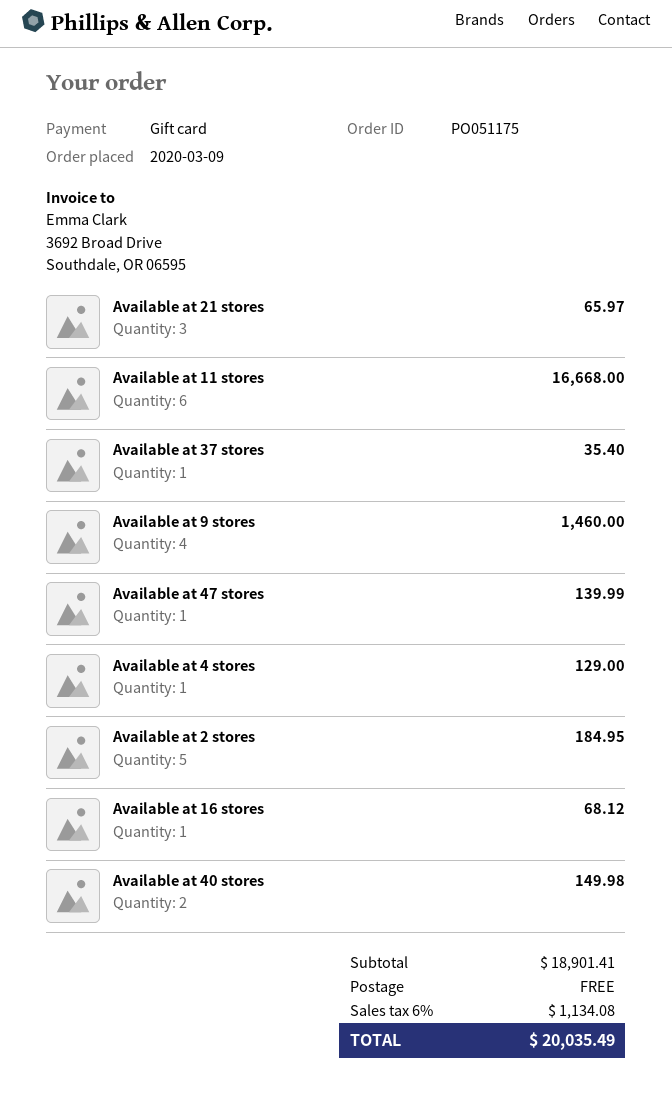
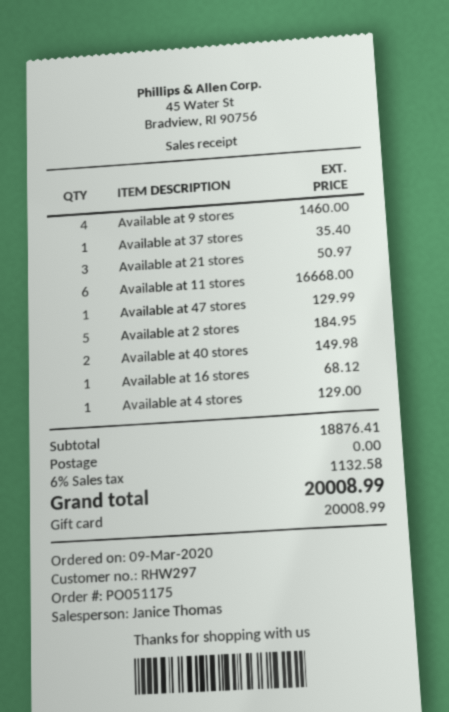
Available at 21 stores: 3 for 65.97 -> 3 for 50.97
Available at 47 stores: 1 for 139.99 -> 1 for 129.99
subtotal: 18901.41 -> 18876.41
tax: 6% = 1134.08 -> 6% = 1132.58
total: 20035.49 -> 20008.99

